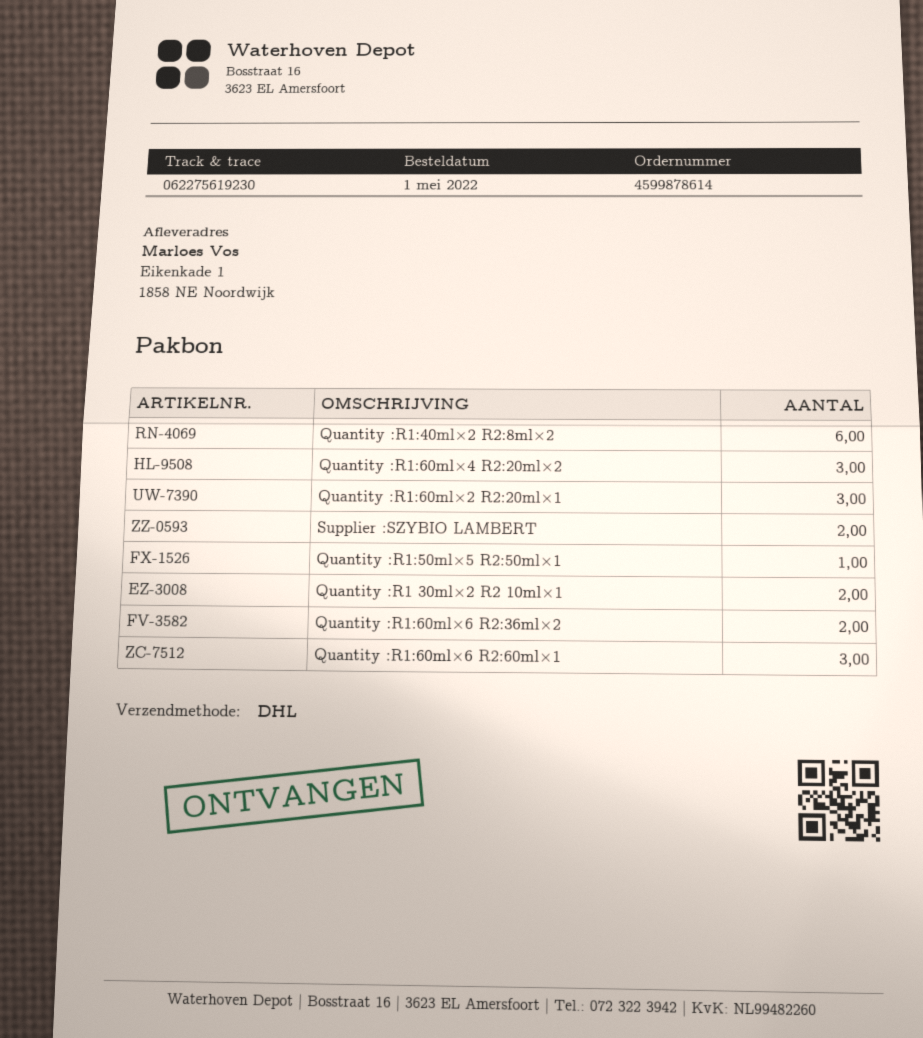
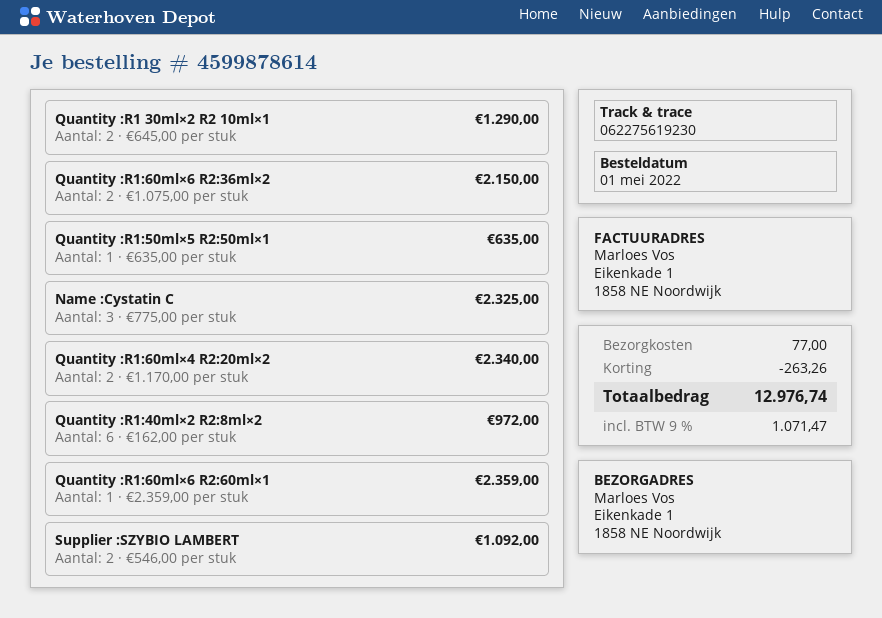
Quantity :R1:60ml×4 R2:20ml×2: 3 -> 2
Quantity :R1:60ml×2 R2:20ml×1: 3 -> none
Quantity :R1:60ml×6 R2:60ml×1: 3 -> 1
Name :Cystatin C: none -> 3

